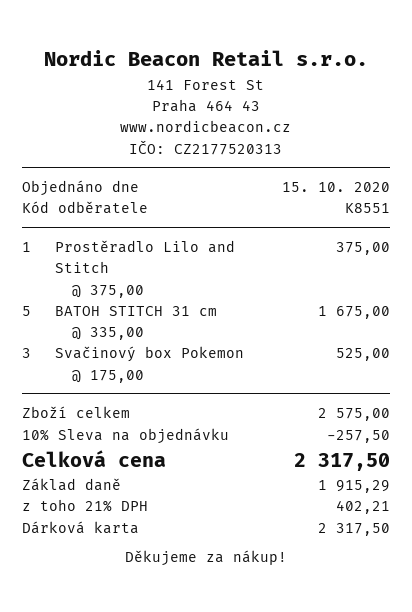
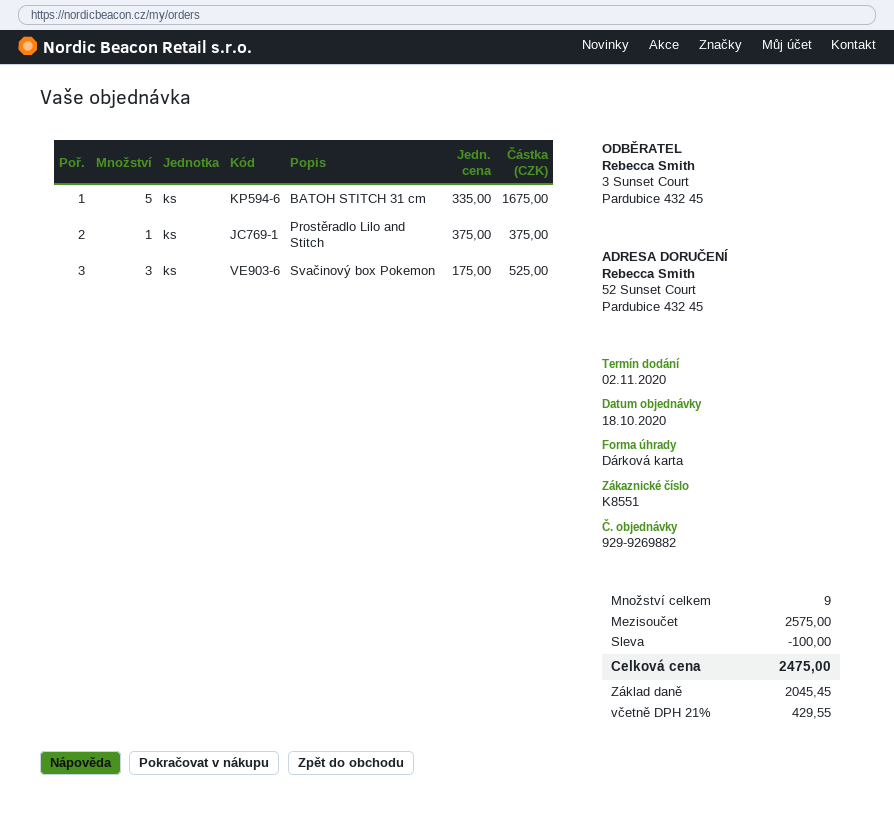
order date: 2020-10-15 -> 2020-10-18
discount: 257.50 -> 100.00
net: 1915.29 -> 2045.45
tax: 21% = 402.21 -> 21% = 429.55
total: 2317.50 -> 2475.00

